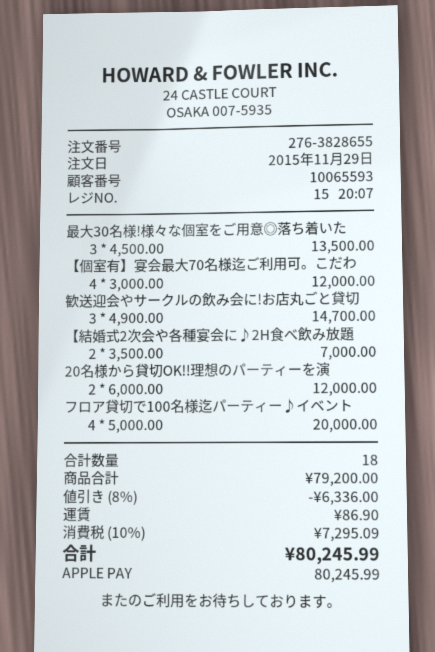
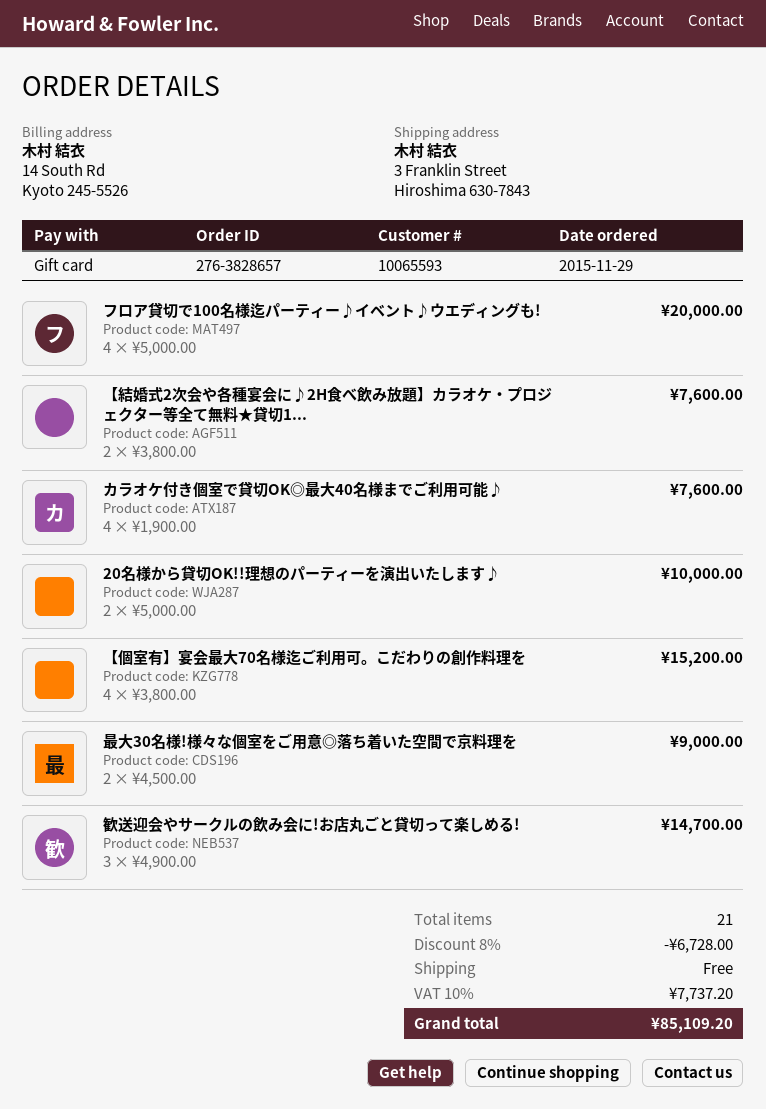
order number: 276-3828655 -> 276-3828657
payment method: Apple Pay -> gift card
最大30名様!様々な個室をご用意◎落ち着いた: 3 x 4500.00 = 13500.00 -> 2 x 4500.00 = 9000.00
【個室有】宴会最大70名様迄ご利用可。こだわ: 4 x 3000.00 = 12000.00 -> 4 x 3800.00 = 15200.00
【結婚式2次会や各種宴会に♪2H食べ飲み放題: 2 x 3500.00 = 7000.00 -> 2 x 3800.00 = 7600.00
20名様から貸切OK!!理想のパーティーを演: 2 x 6000.00 = 12000.00 -> 2 x 5000.00 = 10000.00
カラオケ付き個室で貸切OK◎最大40名様までご利用可能♪: none -> 4 x 1900.00 = 7600.00
total quantity: 18 -> 21
discount: 8% = 6336.00 -> 8% = 6728.00
shipping: 86.90 -> 0.00
tax: 10% = 7295.09 -> 10% = 7737.20
total: 80245.99 -> 85109.20

